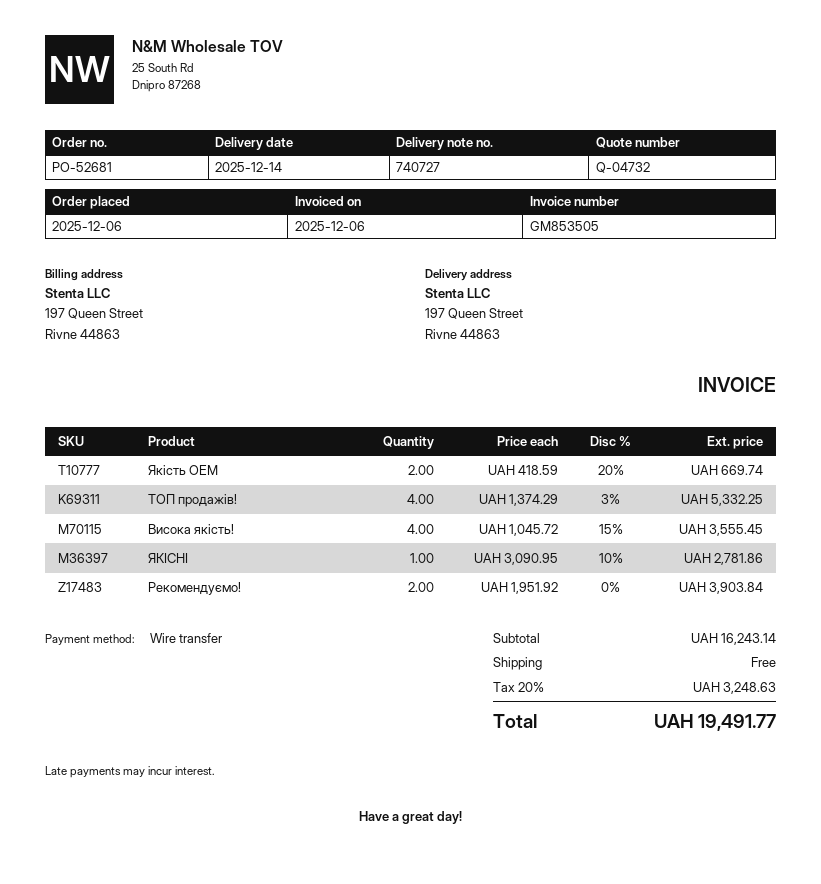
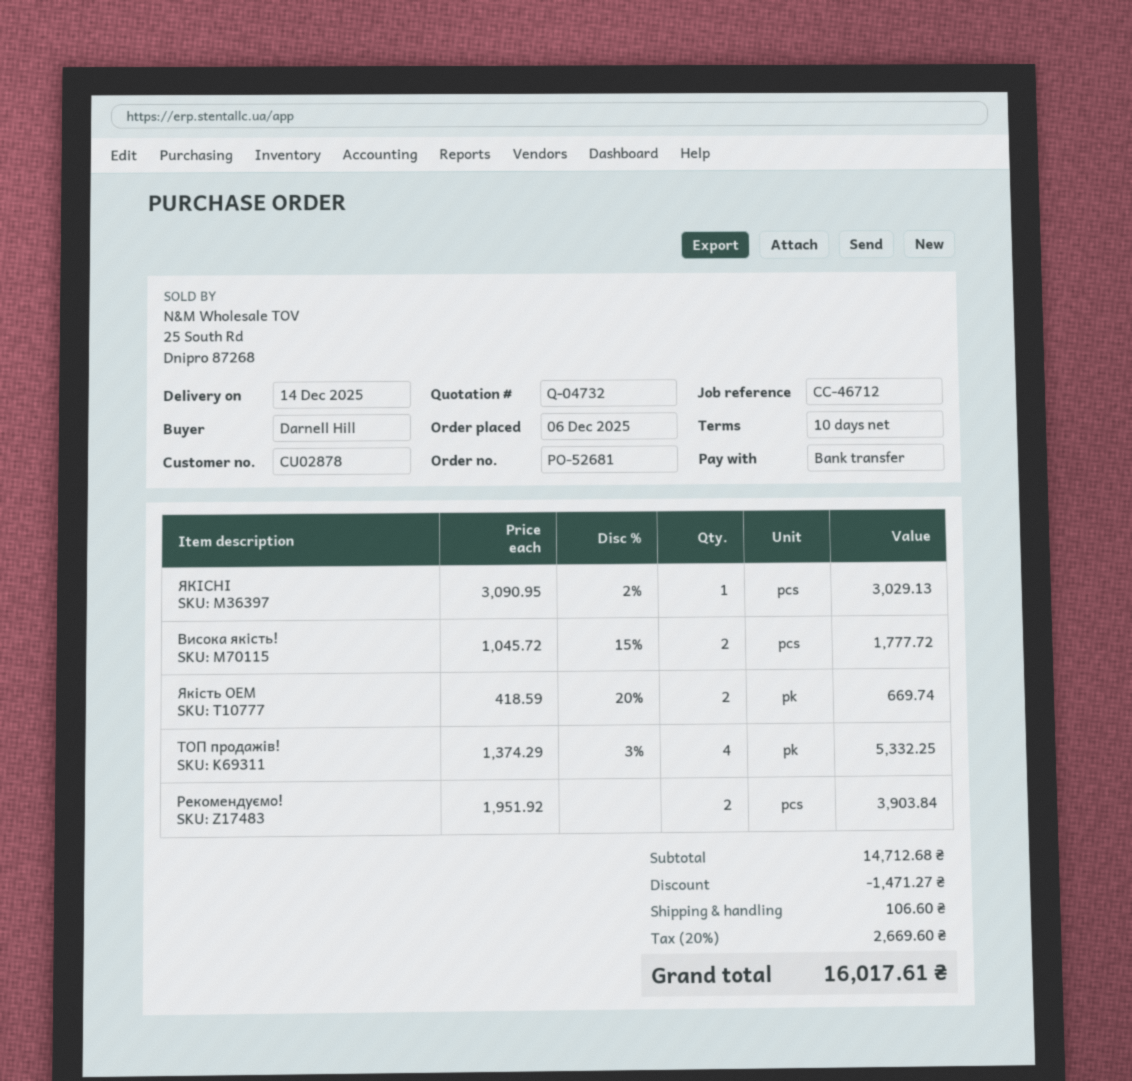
Висока якість!: 4 x 1045.72 - 15% = 3555.45 -> 2 x 1045.72 - 15% = 1777.72
ЯКІСНІ: 1 x 3090.95 - 10% = 2781.86 -> 1 x 3090.95 - 2% = 3029.13
subtotal: 16243.14 -> 14712.68
discount: none -> 1471.27
shipping: 0.00 -> 106.60
tax: 20% = 3248.63 -> 20% = 2669.60
total: 19491.77 -> 16017.61

